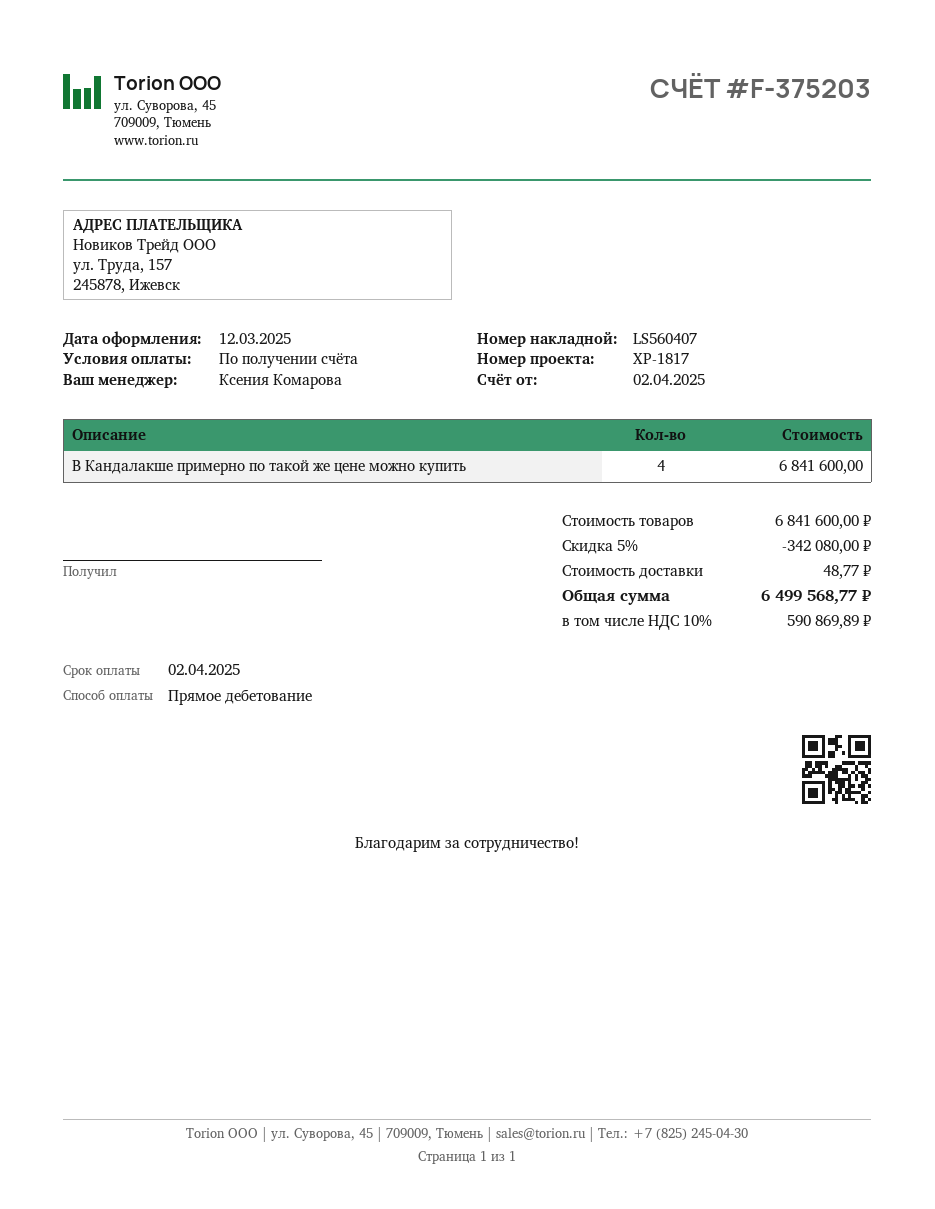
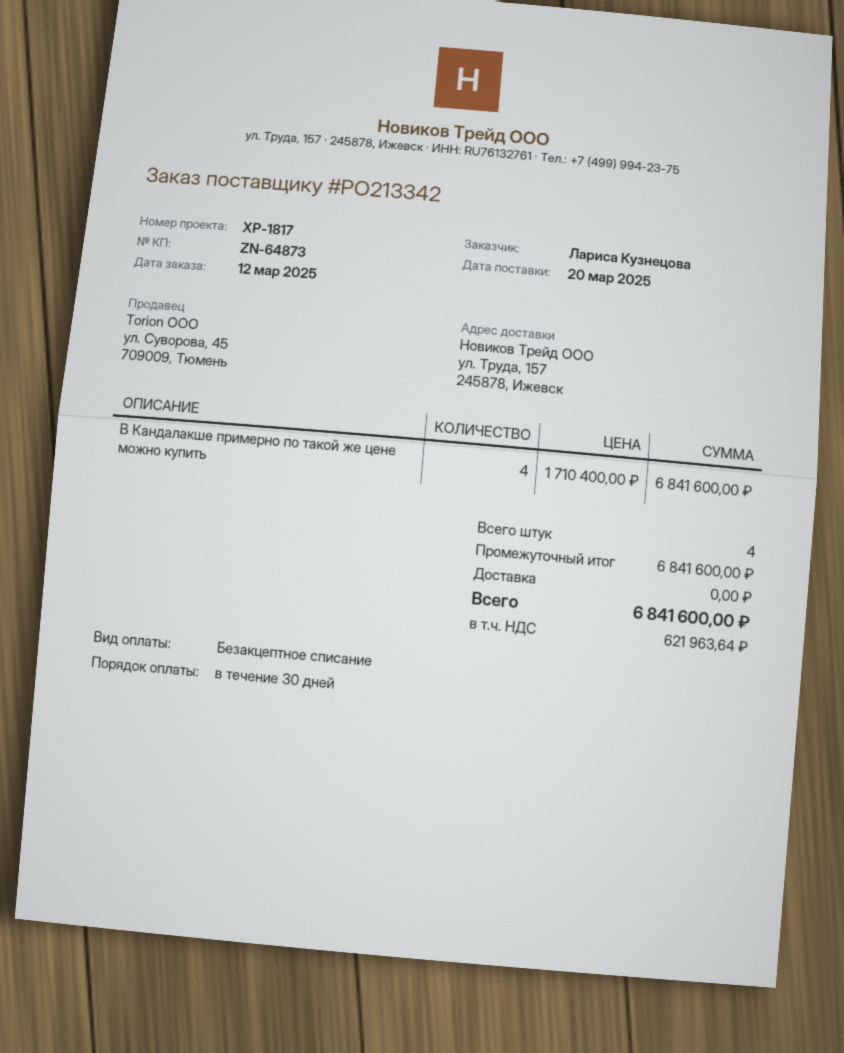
payment terms: on receipt -> 30 days
discount: 5% = 342080.00 -> none
shipping: 48.77 -> 0.00
tax: 590869.89 -> 621963.64
total: 6499568.77 -> 6841600.00

